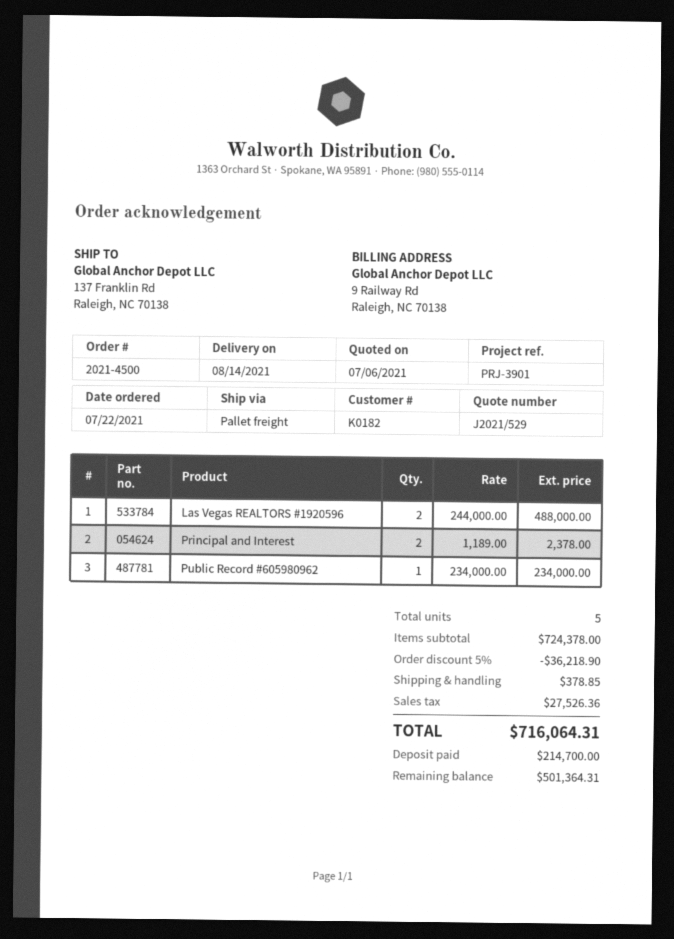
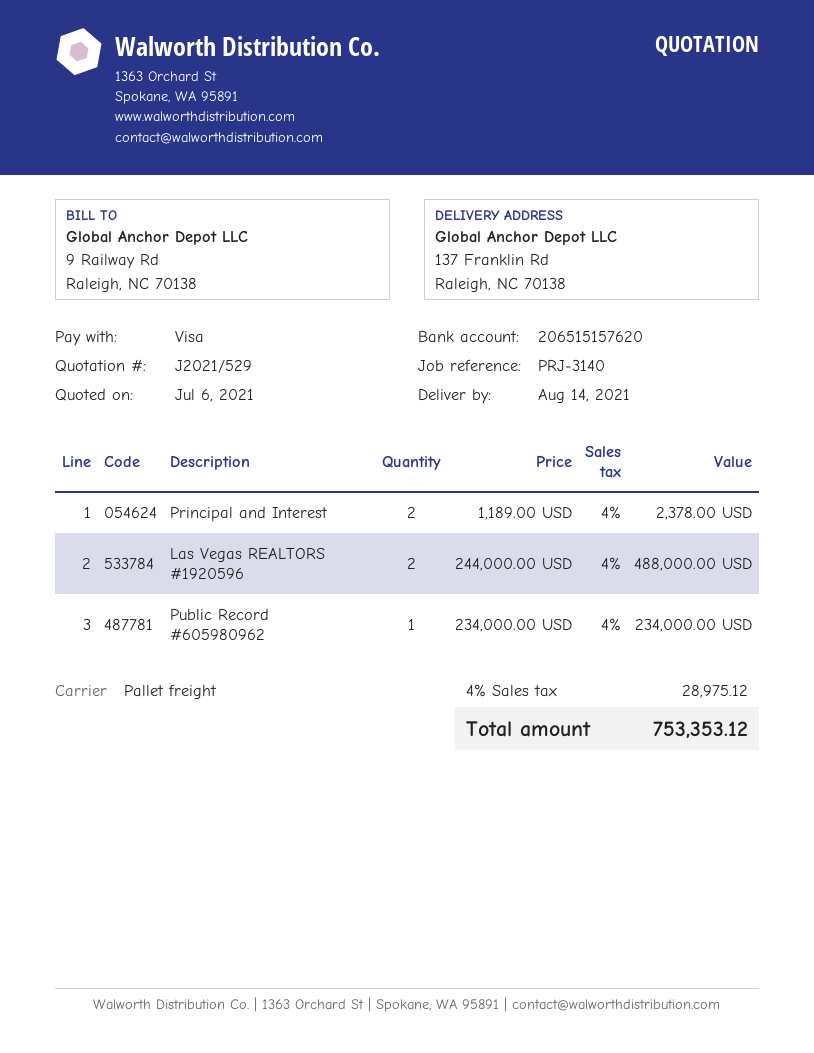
reference: PRJ-3901 -> PRJ-3140
discount: 5% = 36218.90 -> none
shipping: 378.85 -> none
tax: 27526.36 -> 28975.12
total: 716064.31 -> 753353.12

